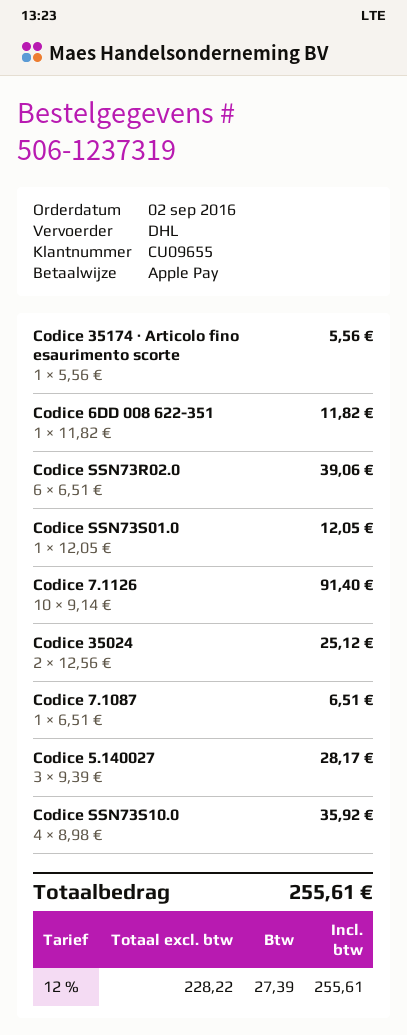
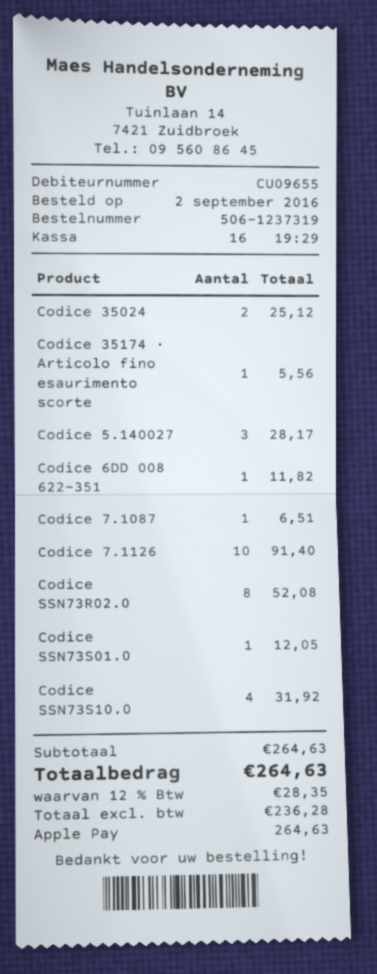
Codice SSN73R02.0: 6 for 39.06 -> 8 for 52.08
Codice SSN73S10.0: 4 for 35.92 -> 4 for 31.92
net: 228.22 -> 236.28
tax: 12% = 27.39 -> 12% = 28.35
total: 255.61 -> 264.63

